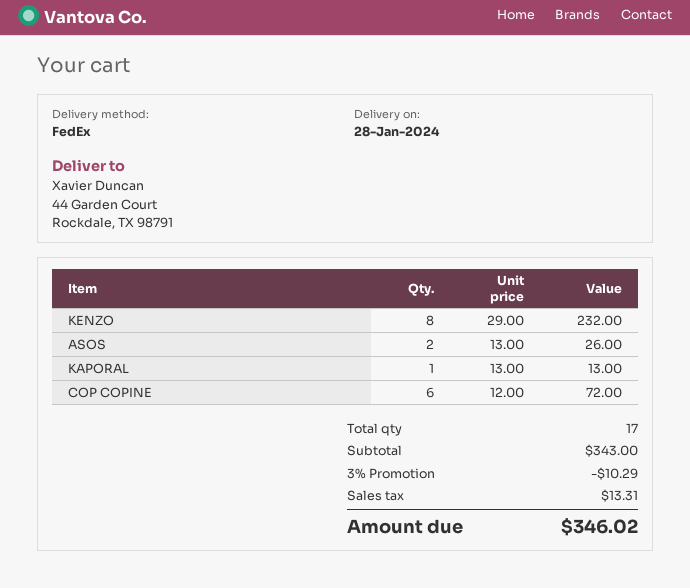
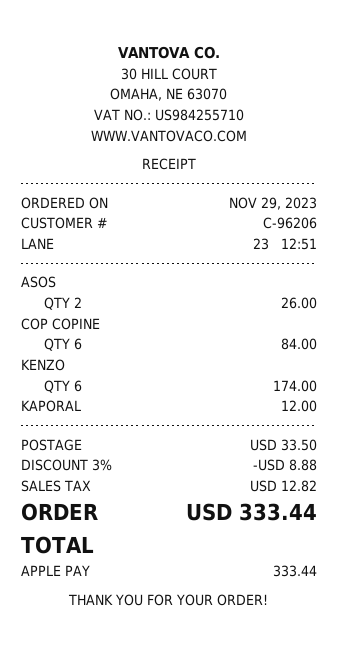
KENZO: 8 for 232.00 -> 6 for 174.00
KAPORAL: 1 for 13.00 -> 1 for 12.00
COP COPINE: 6 for 72.00 -> 6 for 84.00
discount: 3% = 10.29 -> 3% = 8.88
shipping: none -> 33.50
tax: 13.31 -> 12.82
total: 346.02 -> 333.44

